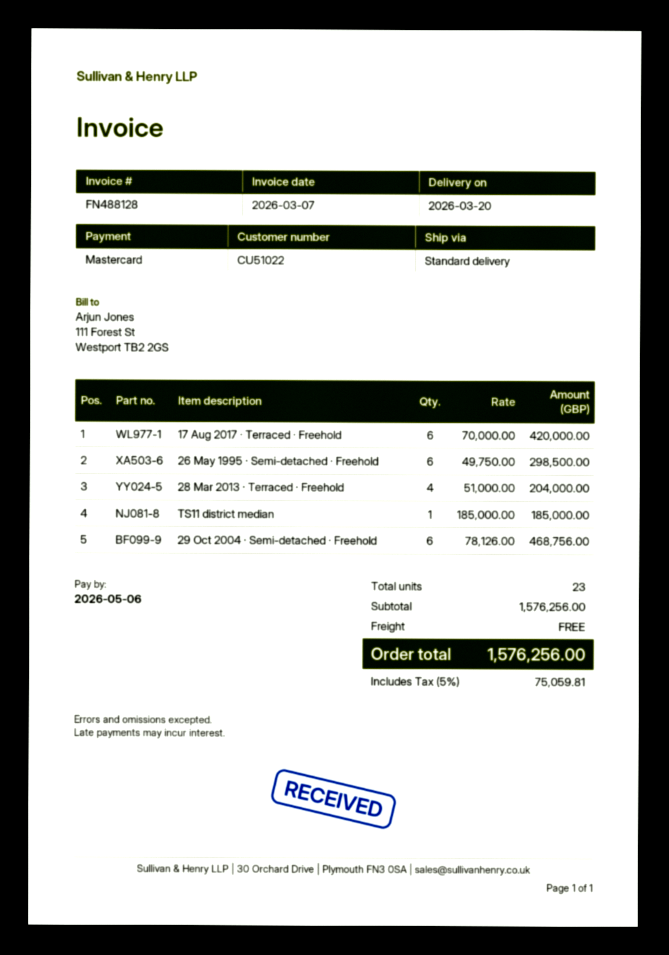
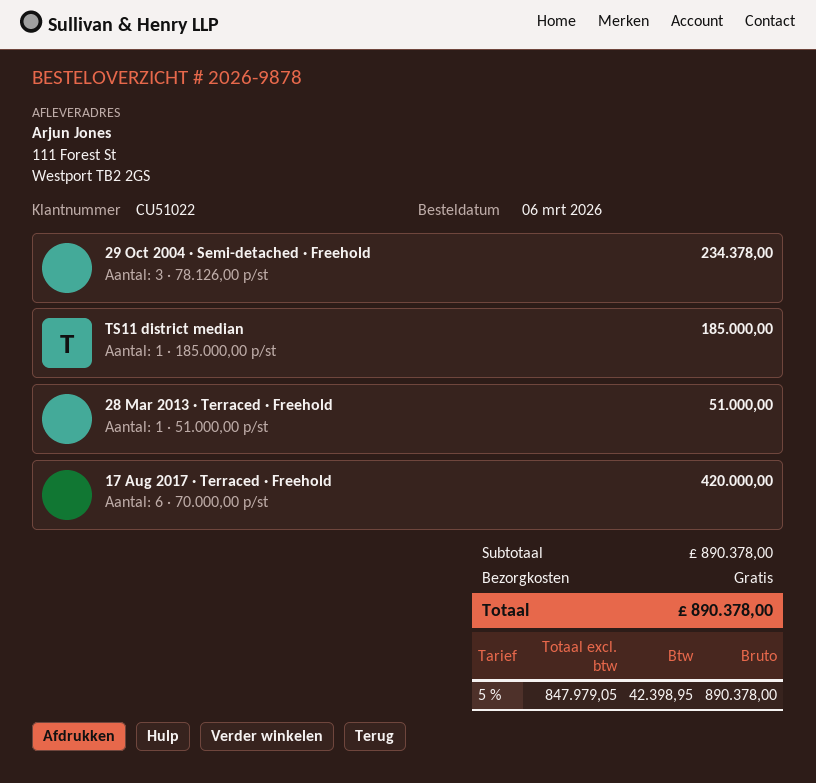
26 May 1995 · Semi-detached · Freehold: 6 x 49750.00 = 298500.00 -> none
28 Mar 2013 · Terraced · Freehold: 4 x 51000.00 = 204000.00 -> 1 x 51000.00 = 51000.00
29 Oct 2004 · Semi-detached · Freehold: 6 x 78126.00 = 468756.00 -> 3 x 78126.00 = 234378.00
subtotal: 1576256.00 -> 890378.00
tax: 5% = 75059.81 -> 5% = 42398.95
total: 1576256.00 -> 890378.00

